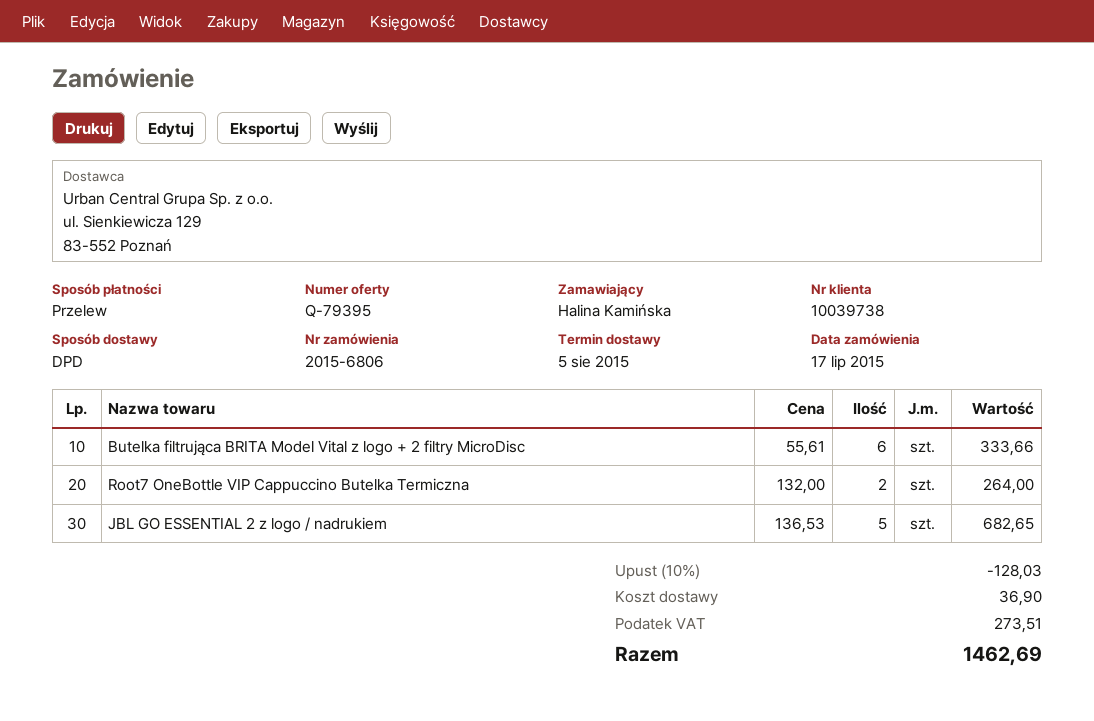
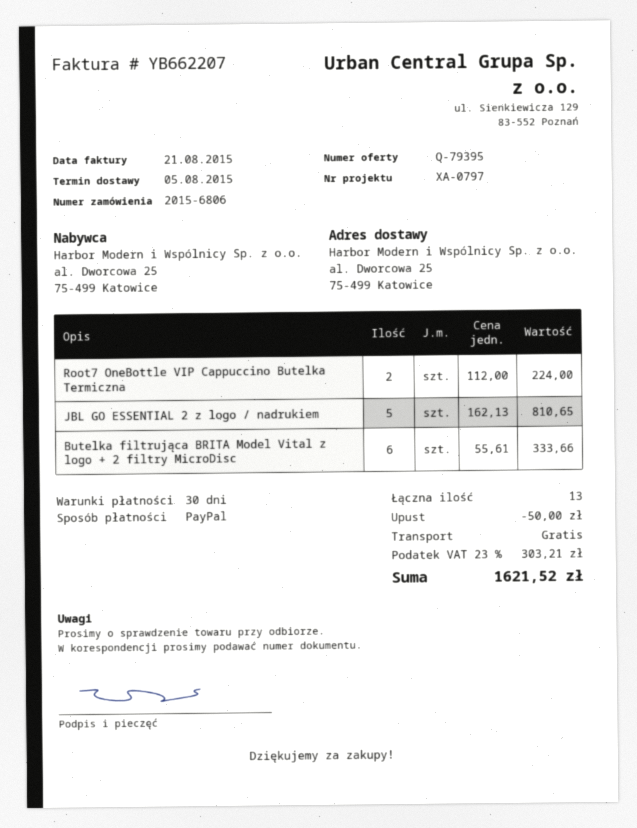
payment method: bank transfer -> PayPal
Root7 OneBottle VIP Cappuccino Butelka Termiczna: 2 x 132.00 = 264.00 -> 2 x 112.00 = 224.00
JBL GO ESSENTIAL 2 z logo / nadrukiem: 5 x 136.53 = 682.65 -> 5 x 162.13 = 810.65
discount: 128.03 -> 50.00
shipping: 36.90 -> 0.00
tax: 273.51 -> 303.21
total: 1462.69 -> 1621.52

